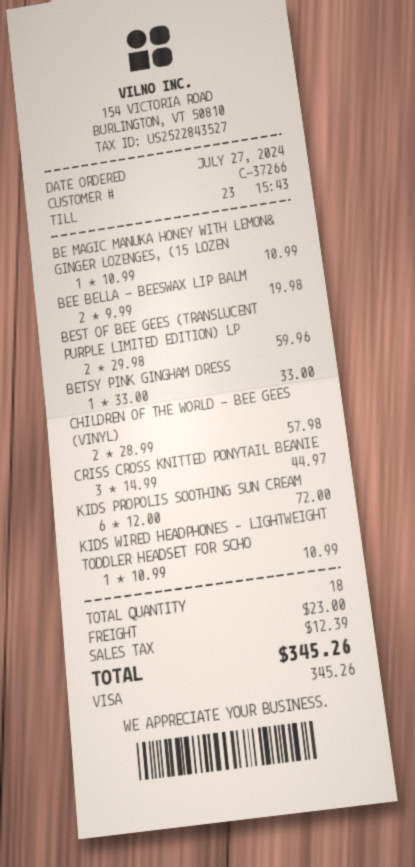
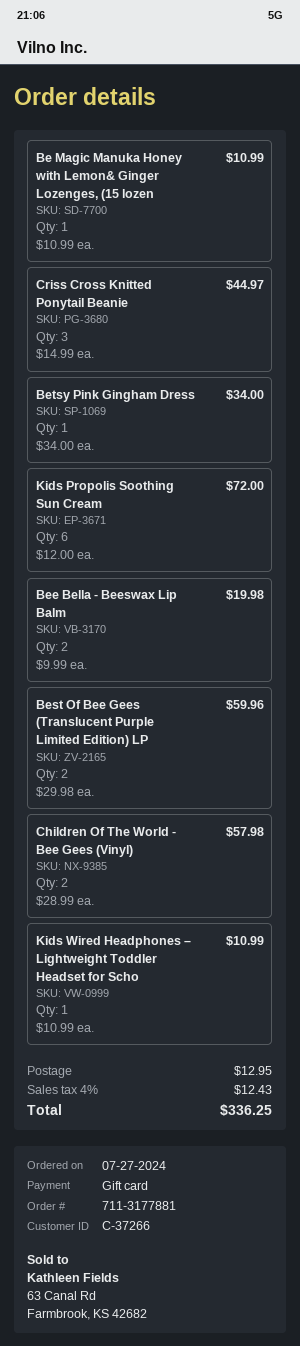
payment method: Visa -> gift card
BETSY PINK GINGHAM DRESS: 1 x 33.00 = 33.00 -> 1 x 34.00 = 34.00
shipping: 23.00 -> 12.95
tax: 12.39 -> 12.43
total: 345.26 -> 336.25

